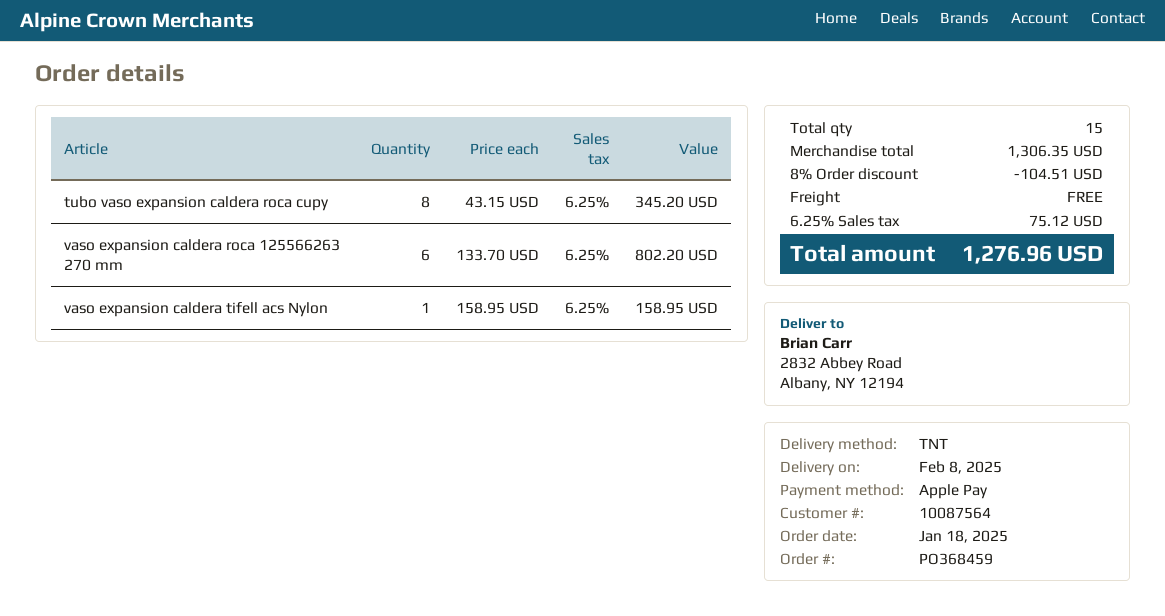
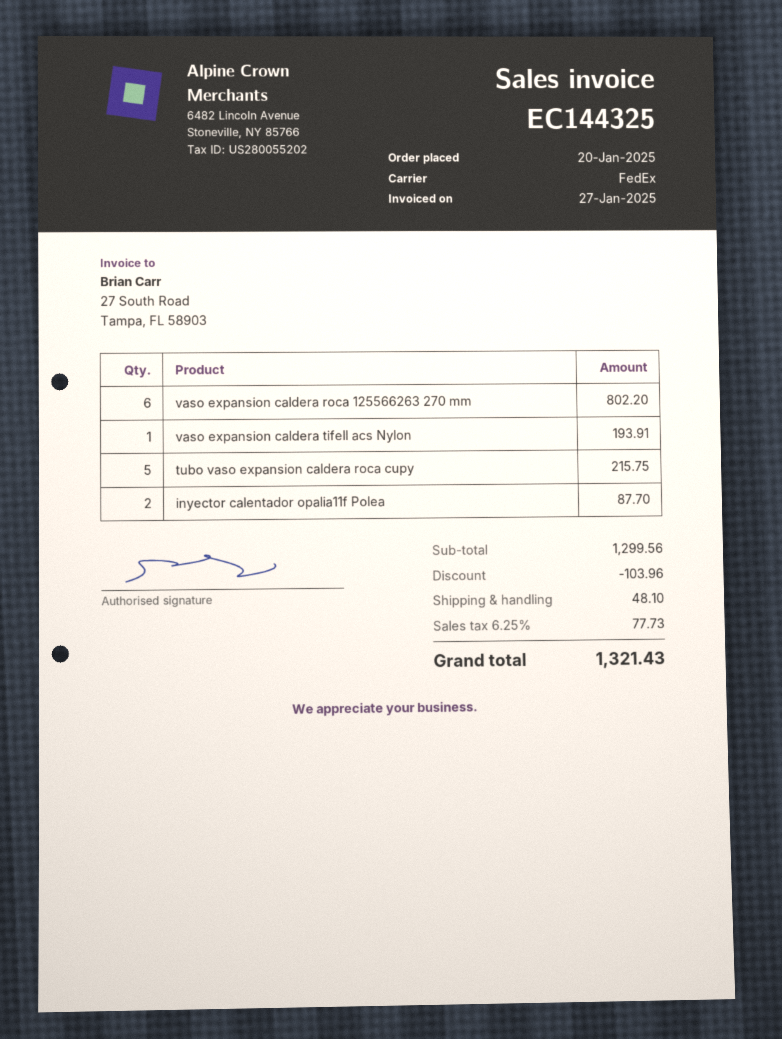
order date: 2025-01-18 -> 2025-01-20
shipping method: TNT -> FedEx
tubo vaso expansion caldera roca cupy: 8 for 345.20 -> 5 for 215.75
vaso expansion caldera tifell acs Nylon: 1 for 158.95 -> 1 for 193.91
inyector calentador opalia11f Polea: none -> 2 for 87.70
subtotal: 1306.35 -> 1299.56
discount: 104.51 -> 103.96
shipping: 0.00 -> 48.10
tax: 6.25% = 75.12 -> 6.25% = 77.73
total: 1276.96 -> 1321.43

